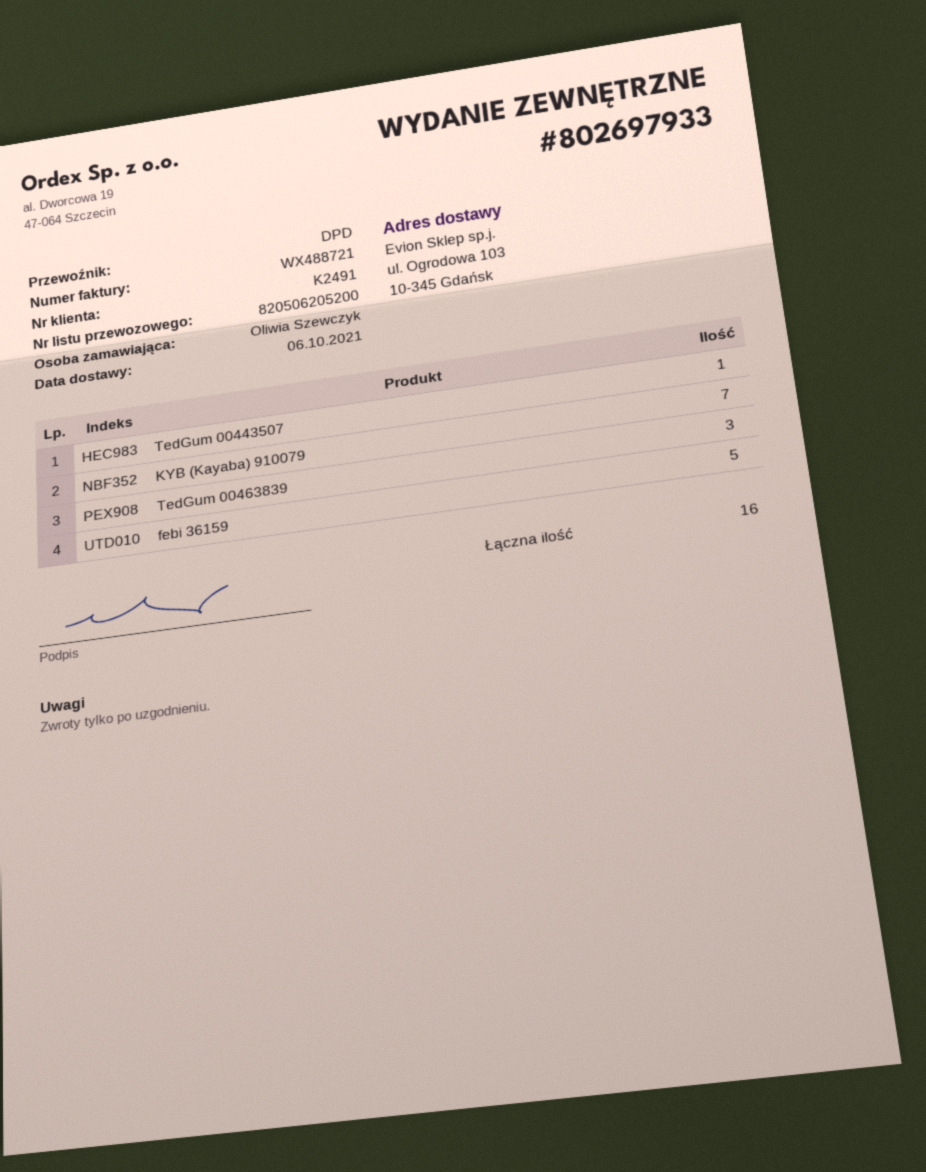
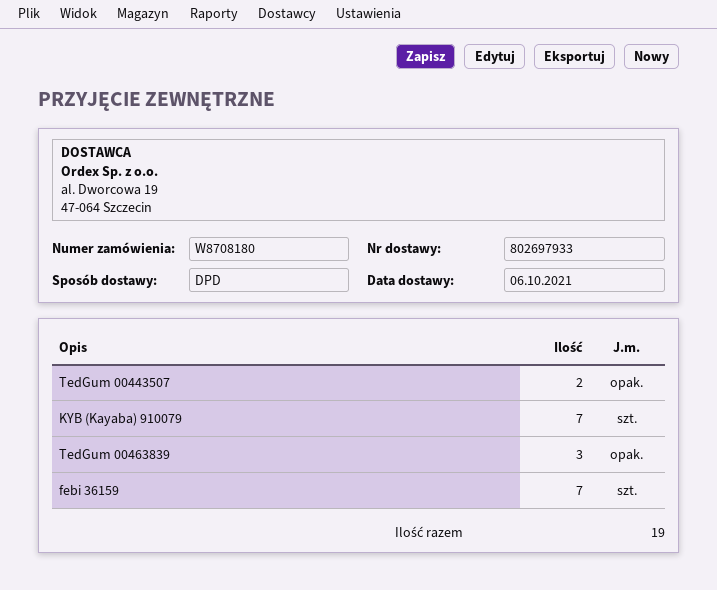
TedGum 00443507: 1 -> 2
febi 36159: 5 -> 7
total quantity: 16 -> 19

